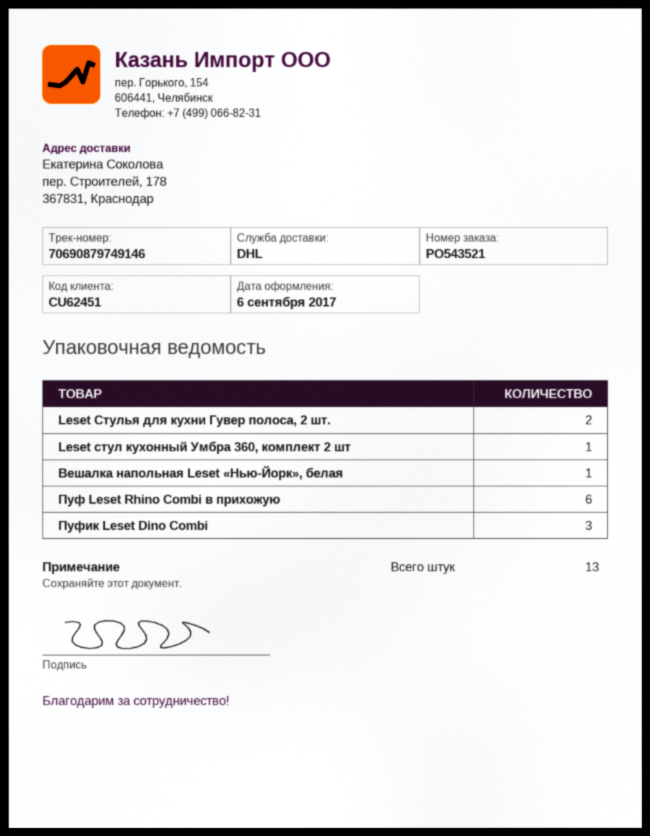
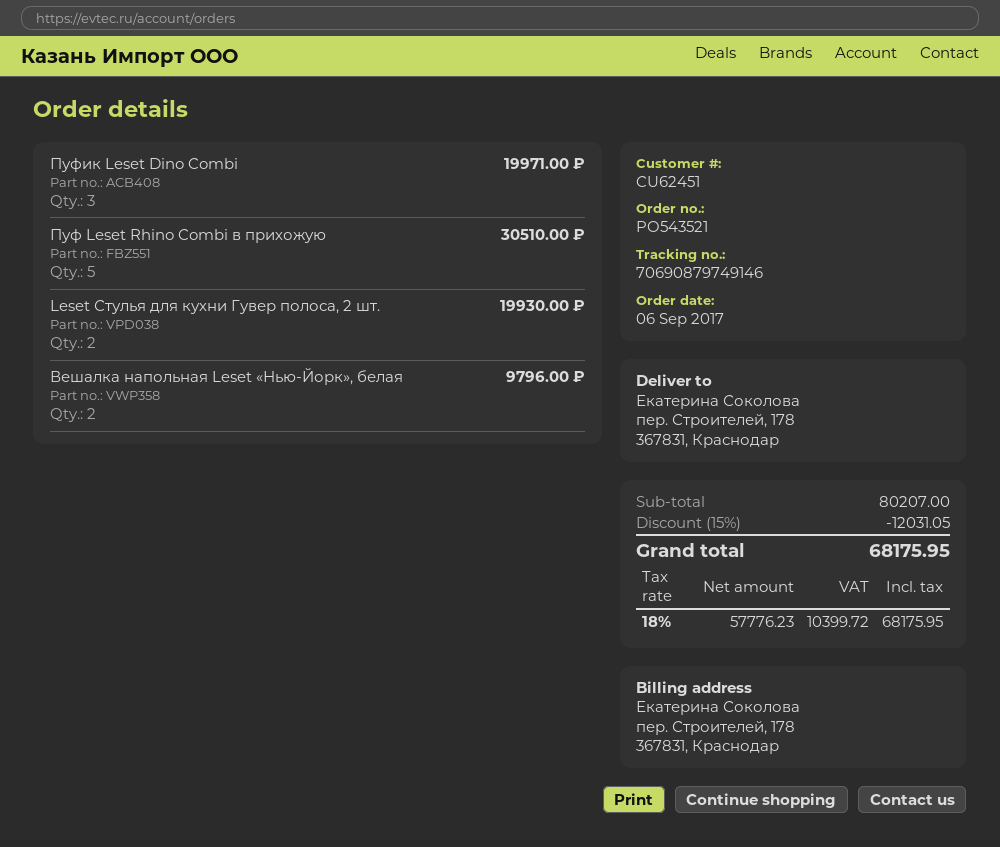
Leset стул кухонный Умбра 360, комплект 2 шт: 1 -> none
Вешалка напольная Leset «Нью-Йорк», белая: 1 -> 2
Пуф Leset Rhino Combi в прихожую: 6 -> 5

